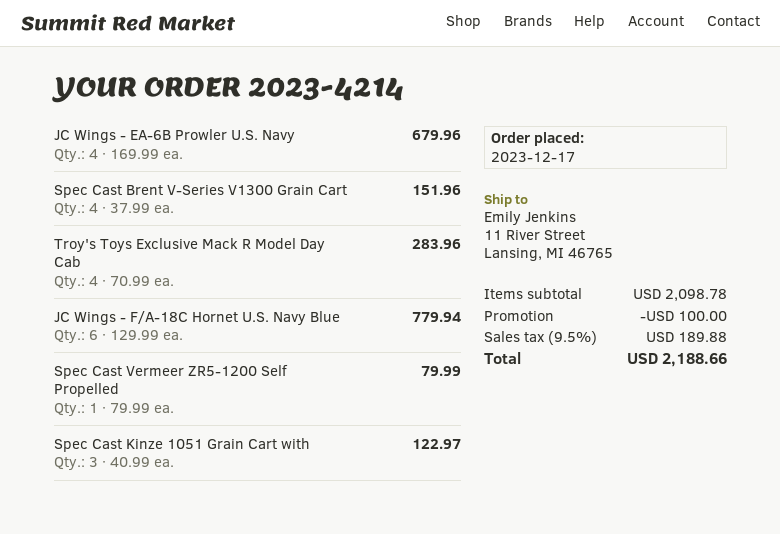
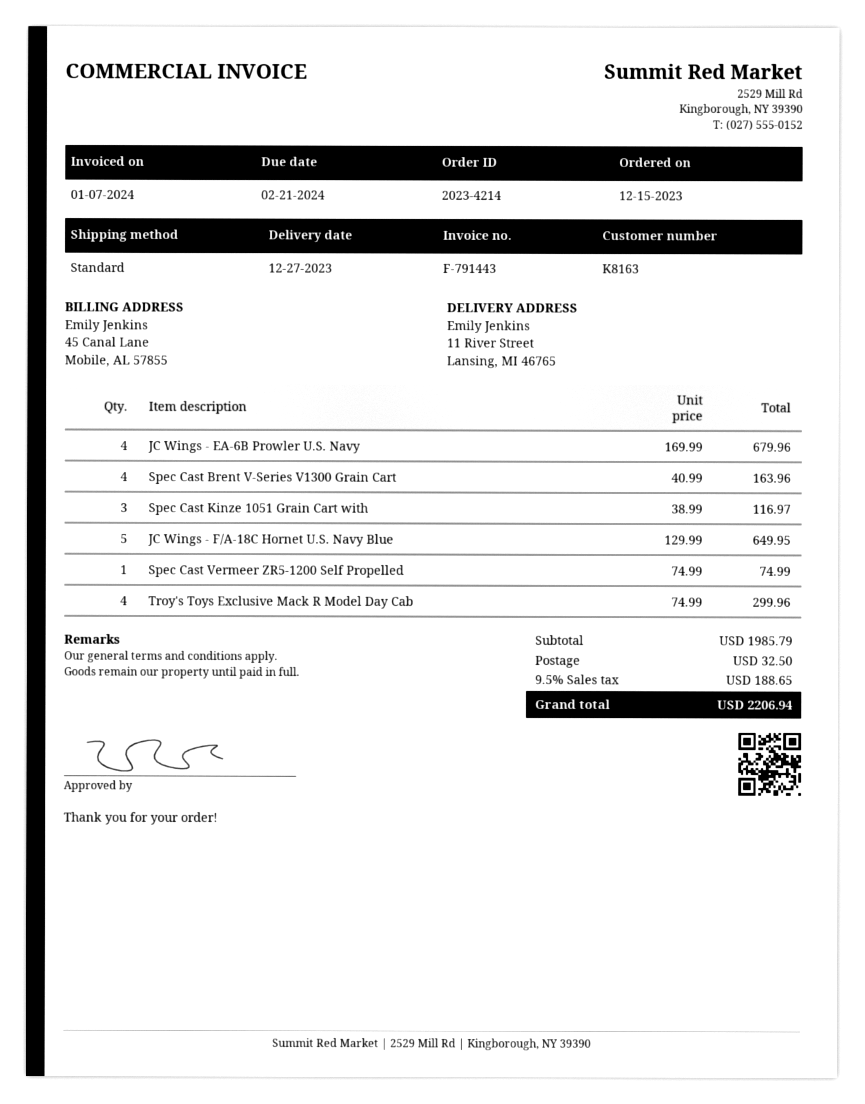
order date: 2023-12-17 -> 2023-12-15
Spec Cast Brent V-Series V1300 Grain Cart: 4 x 37.99 = 151.96 -> 4 x 40.99 = 163.96
Troy's Toys Exclusive Mack R Model Day Cab: 4 x 70.99 = 283.96 -> 4 x 74.99 = 299.96
JC Wings - F/A-18C Hornet U.S. Navy Blue: 6 x 129.99 = 779.94 -> 5 x 129.99 = 649.95
Spec Cast Vermeer ZR5-1200 Self Propelled: 1 x 79.99 = 79.99 -> 1 x 74.99 = 74.99
Spec Cast Kinze 1051 Grain Cart with: 3 x 40.99 = 122.97 -> 3 x 38.99 = 116.97
subtotal: 2098.78 -> 1985.79
discount: 100.00 -> none
shipping: none -> 32.50
tax: 9.5% = 189.88 -> 9.5% = 188.65
total: 2188.66 -> 2206.94

